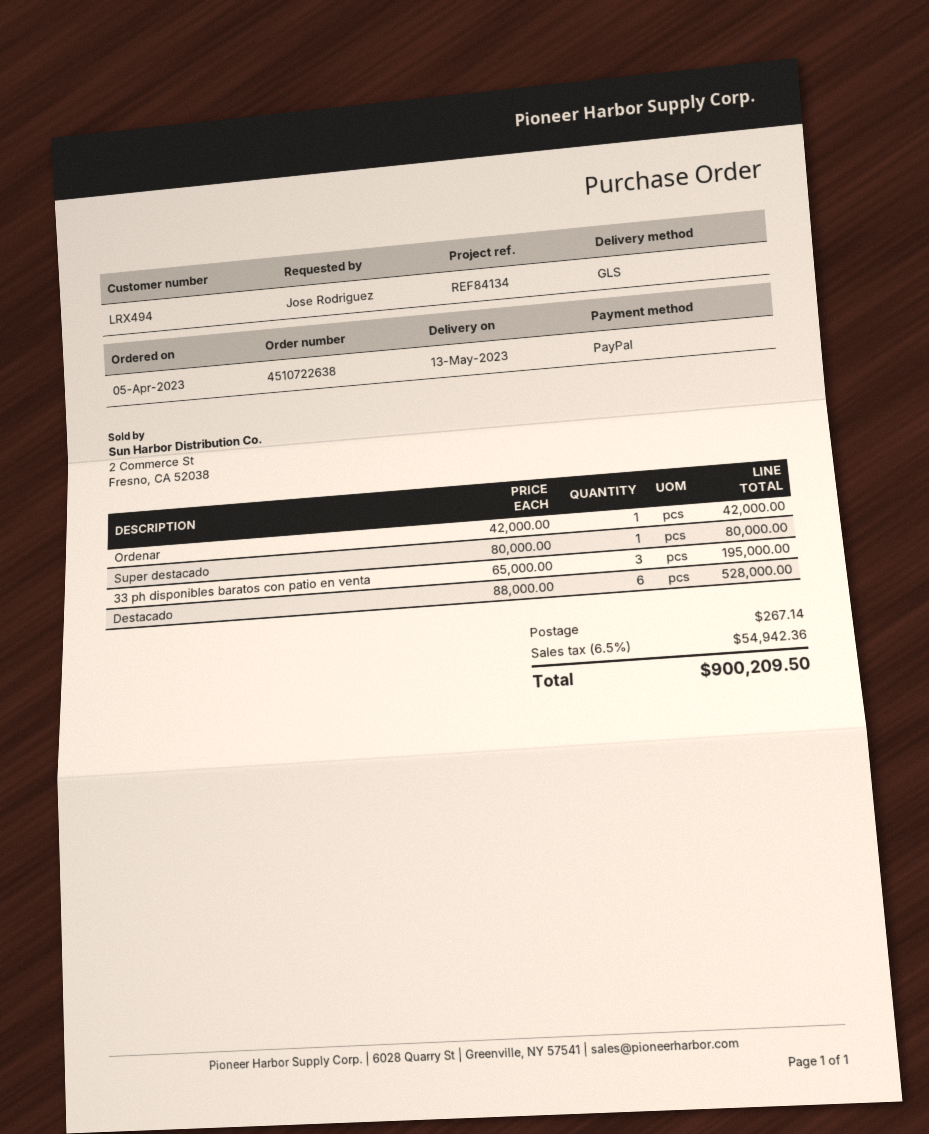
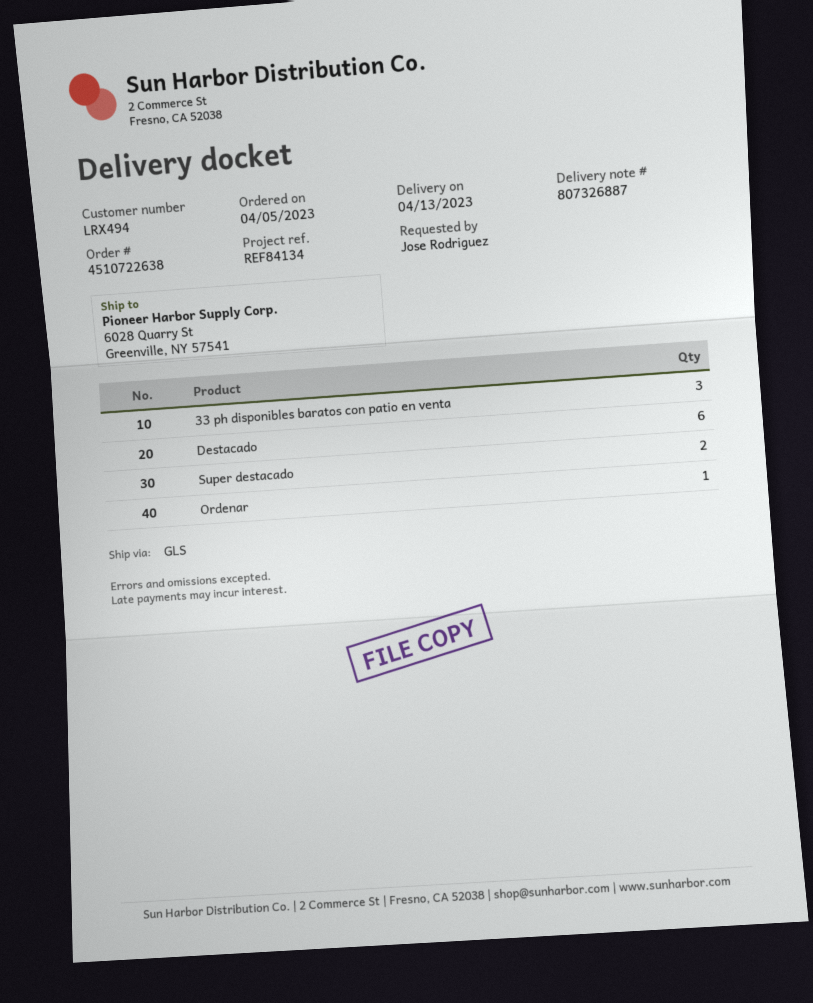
delivery date: 2023-05-13 -> 2023-04-13
Super destacado: 1 -> 2

